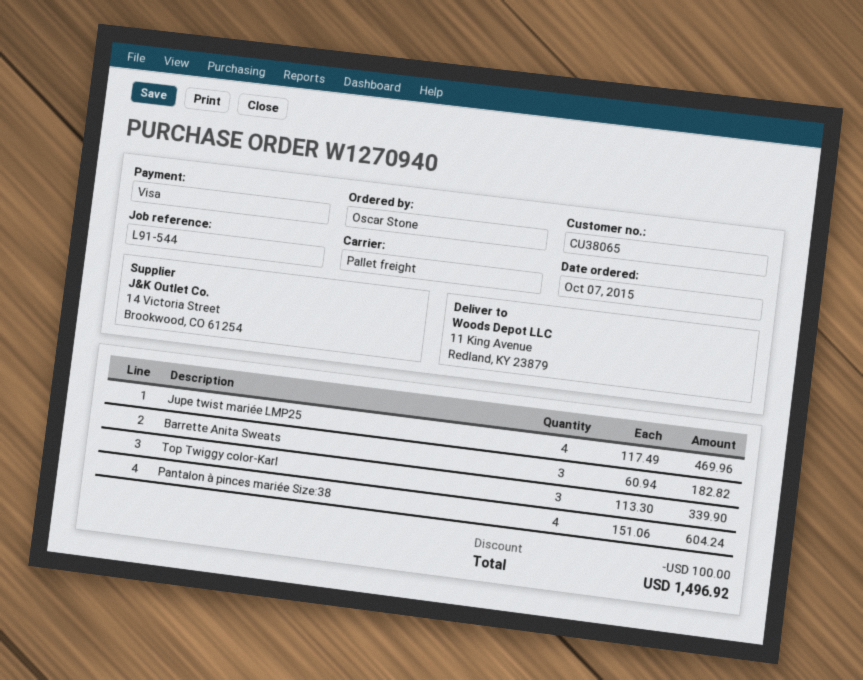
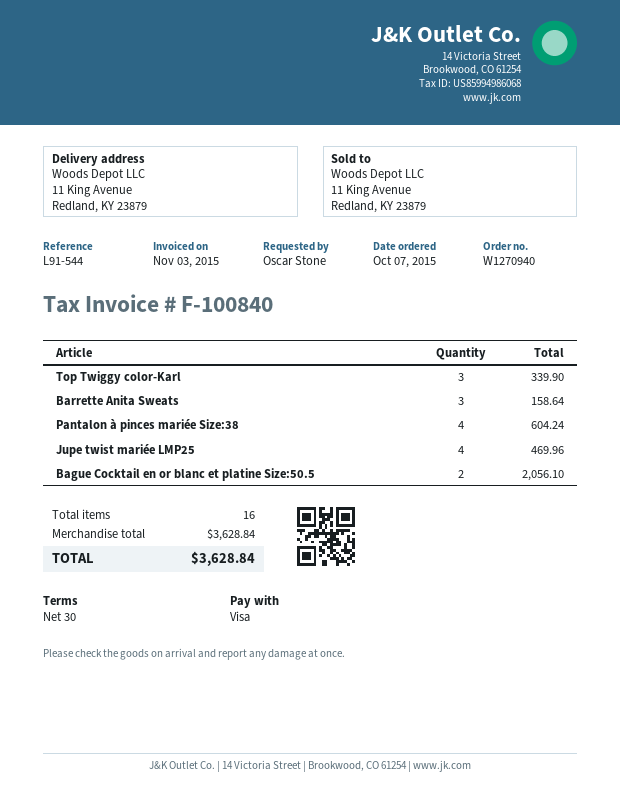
Barrette Anita Sweats: 3 for 182.82 -> 3 for 158.64
Bague Cocktail en or blanc et platine Size:50.5: none -> 2 for 2056.10
discount: 100.00 -> none
total: 1496.92 -> 3628.84

